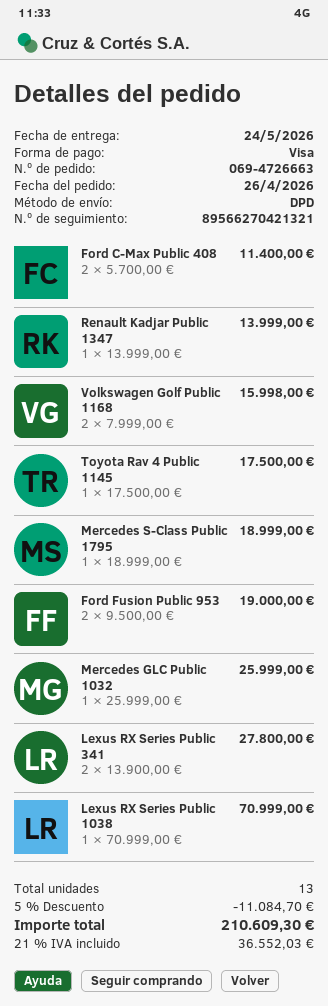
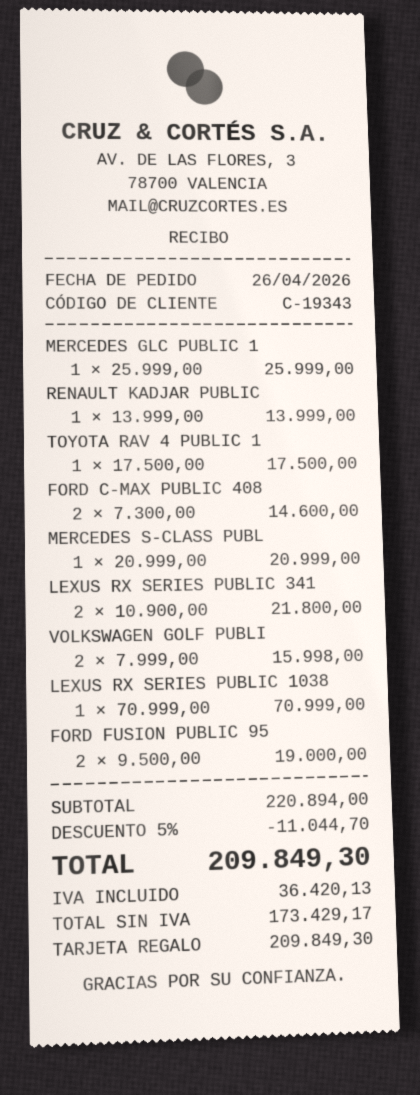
payment method: Visa -> gift card
Ford C-Max Public 408: 2 x 5700.00 = 11400.00 -> 2 x 7300.00 = 14600.00
Mercedes S-Class Public 1795: 1 x 18999.00 = 18999.00 -> 1 x 20999.00 = 20999.00
Lexus RX Series Public 341: 2 x 13900.00 = 27800.00 -> 2 x 10900.00 = 21800.00
discount: 5% = 11084.70 -> 5% = 11044.70
tax: 36552.03 -> 36420.13
total: 210609.30 -> 209849.30

